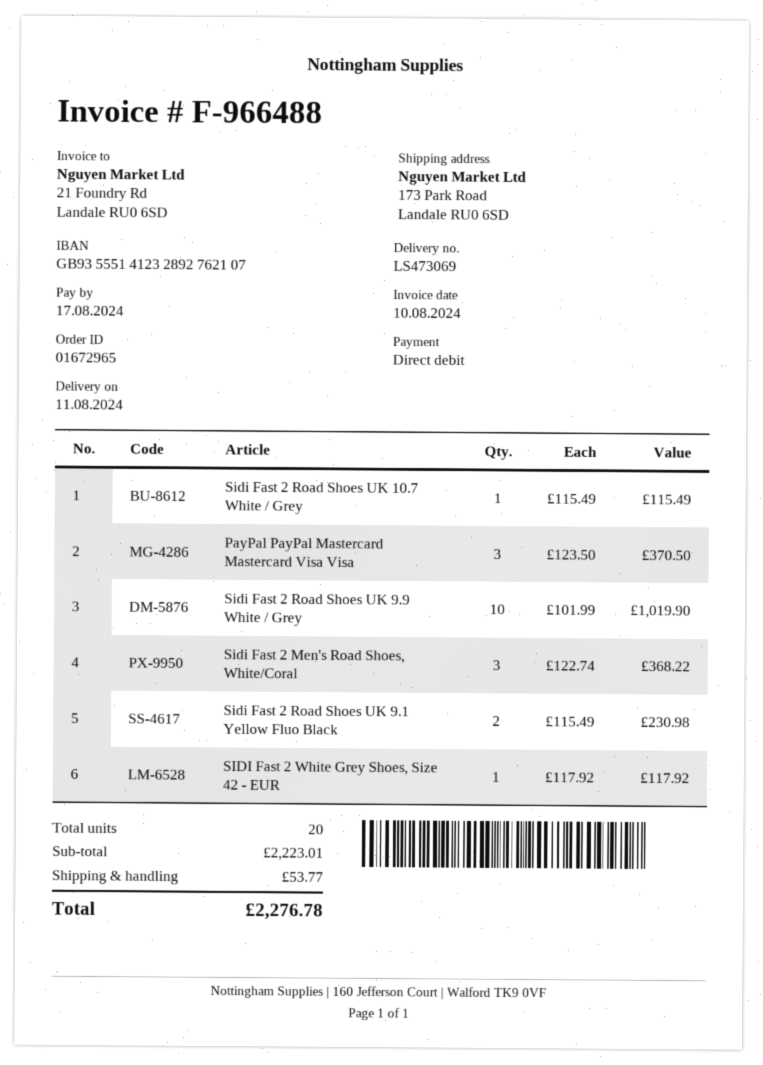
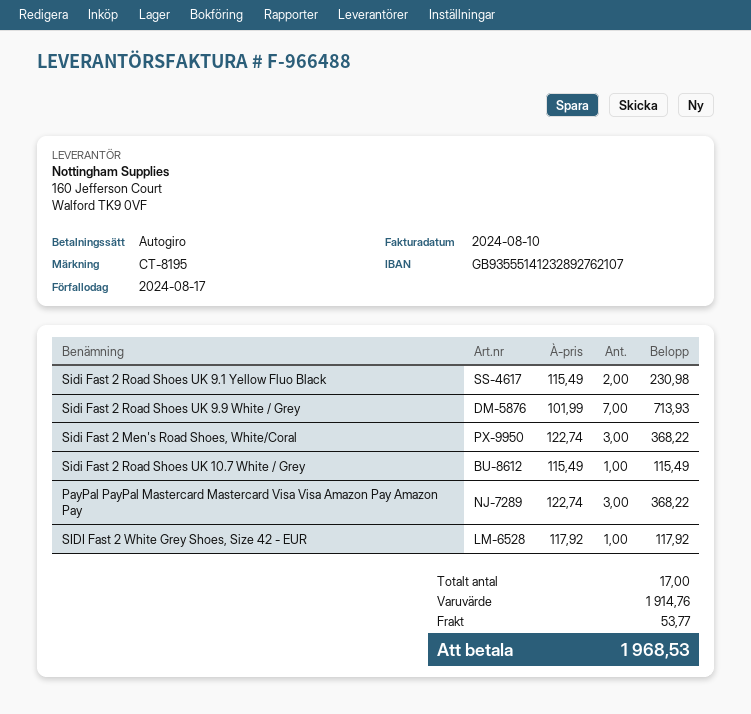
PayPal PayPal Mastercard Mastercard Visa Visa: 3 x 123.50 = 370.50 -> none
Sidi Fast 2 Road Shoes UK 9.9 White / Grey: 10 x 101.99 = 1019.90 -> 7 x 101.99 = 713.93
PayPal PayPal Mastercard Mastercard Visa Visa Amazon Pay Amazon Pay: none -> 3 x 122.74 = 368.22
total quantity: 20 -> 17
subtotal: 2223.01 -> 1914.76
total: 2276.78 -> 1968.53

